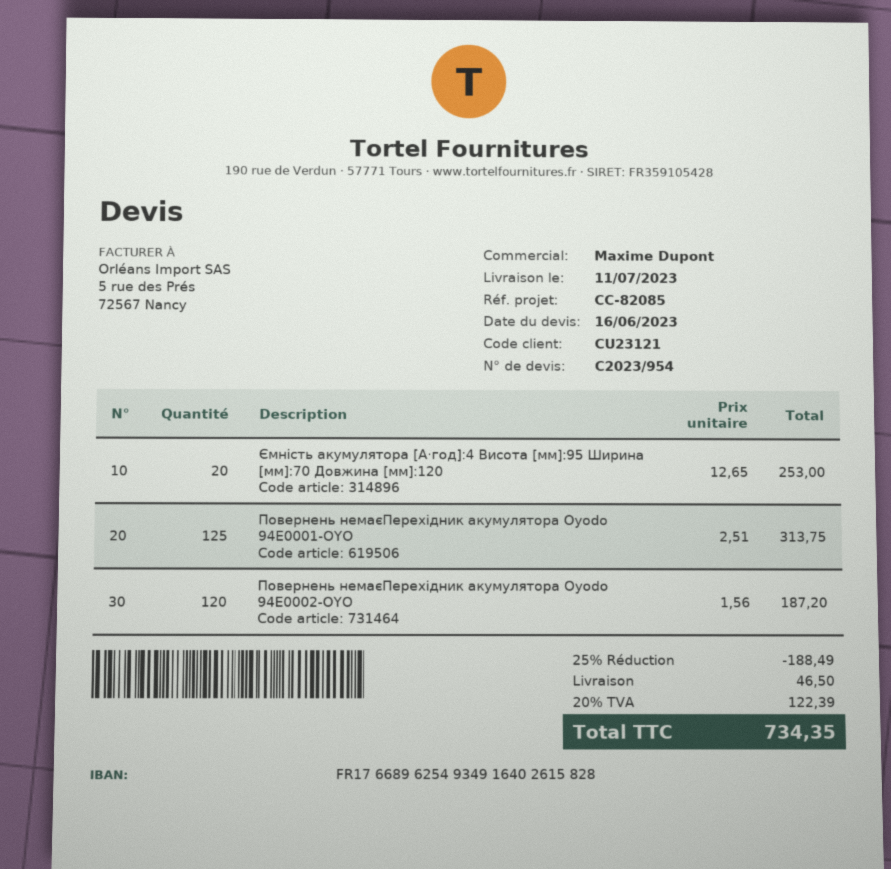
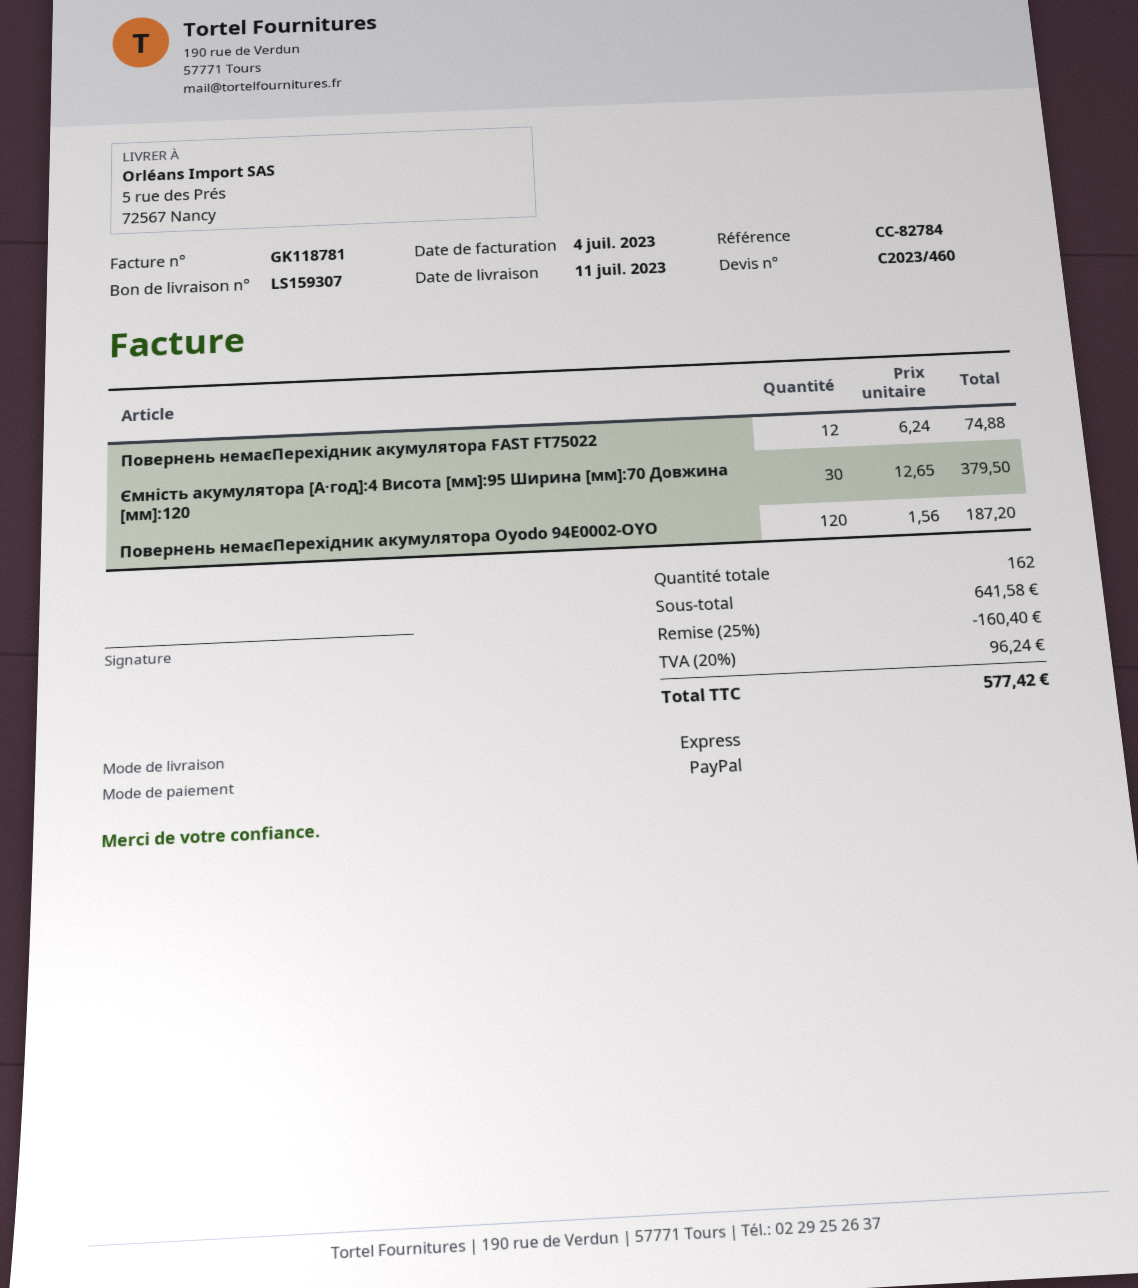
quote number: C2023/954 -> C2023/460
reference: CC-82085 -> CC-82784
Ємність акумулятора [А·год]:4 Висота [мм]:95 Ширина [мм]:70 Довжина [мм]:120: 20 x 12.65 = 253.00 -> 30 x 12.65 = 379.50
Повернень немаєПерехідник акумулятора Oyodo 94E0001-OYO: 125 x 2.51 = 313.75 -> none
Повернень немаєПерехідник акумулятора FAST FT75022: none -> 12 x 6.24 = 74.88
discount: 25% = 188.49 -> 25% = 160.40
shipping: 46.50 -> none
tax: 20% = 122.39 -> 20% = 96.24
total: 734.35 -> 577.42

